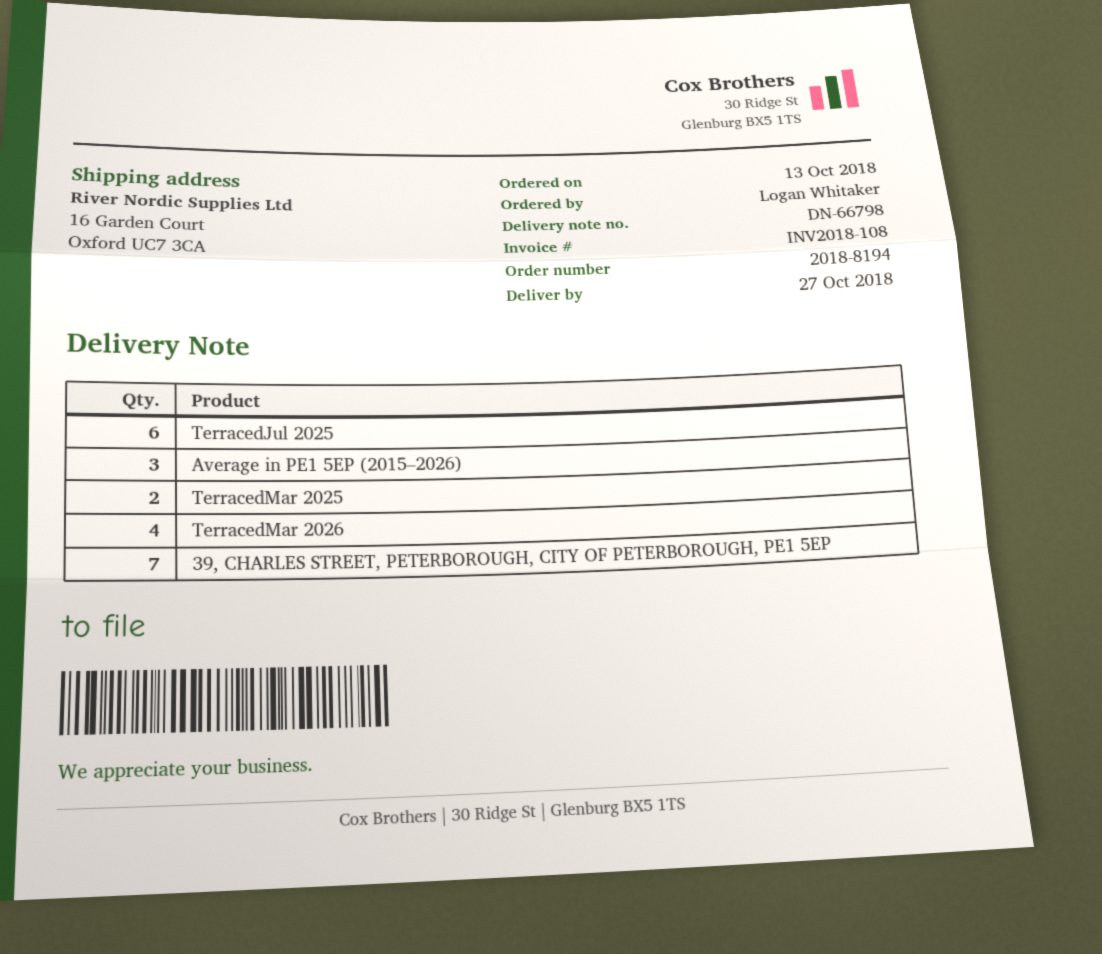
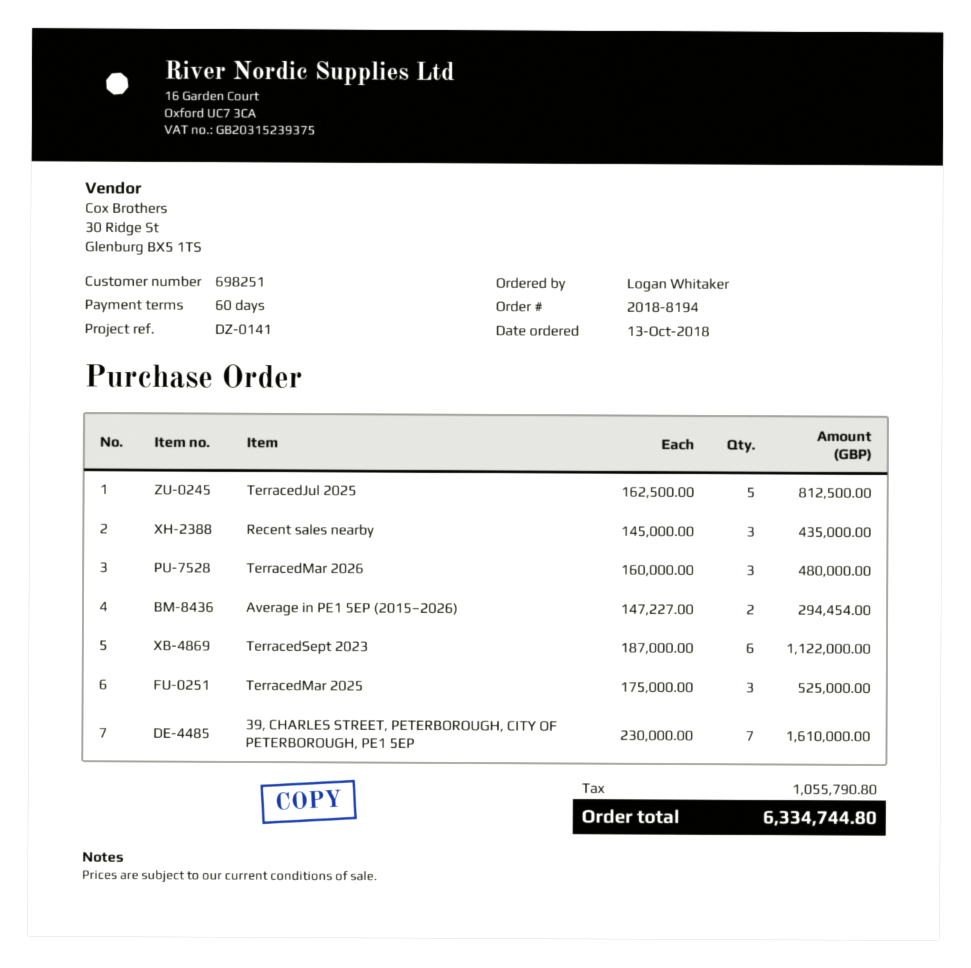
TerracedJul 2025: 6 -> 5
Average in PE1 5EP (2015–2026): 3 -> 2
TerracedMar 2025: 2 -> 3
TerracedMar 2026: 4 -> 3
Recent sales nearby: none -> 3
TerracedSept 2023: none -> 6

